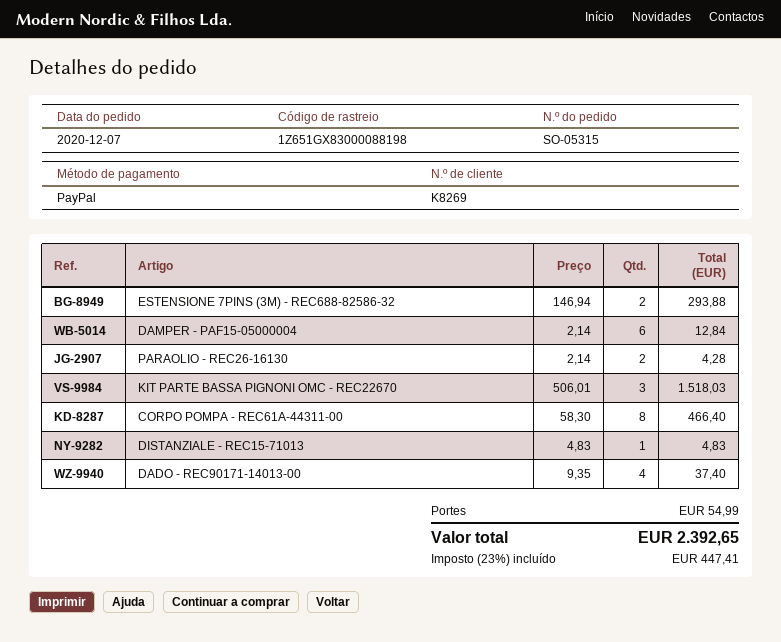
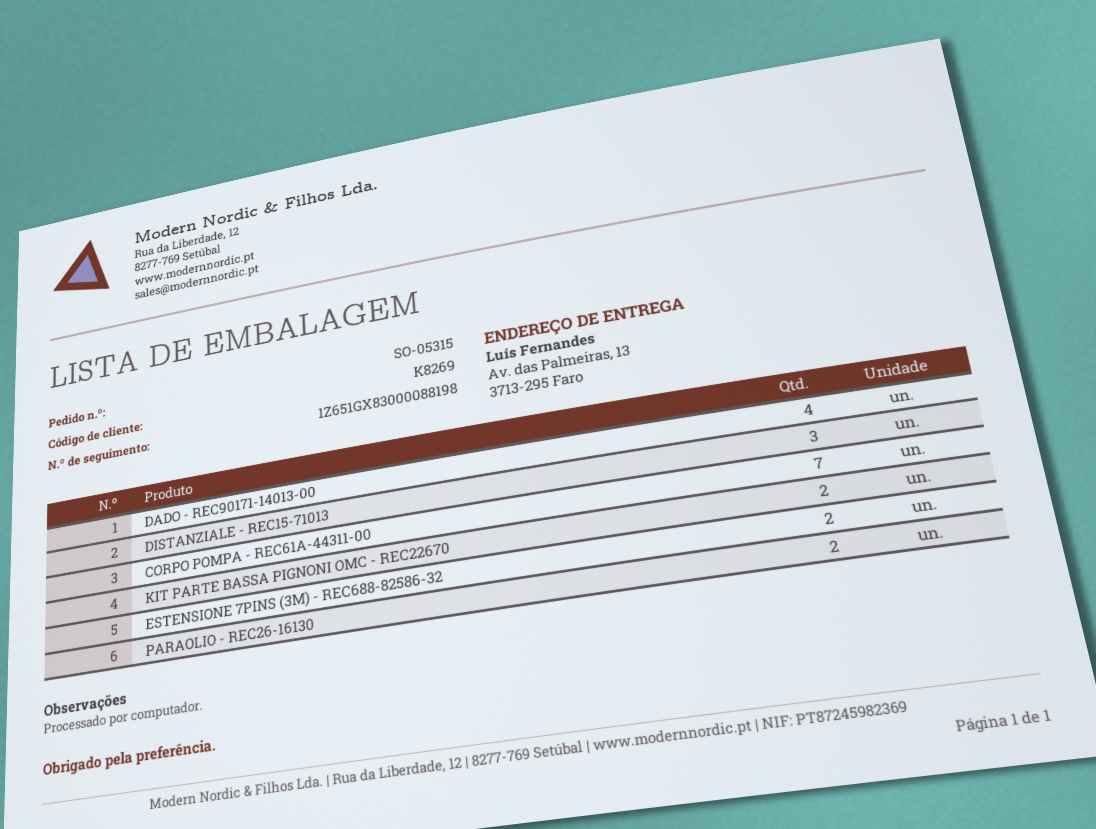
DAMPER - PAF15-05000004: 6 -> none
KIT PARTE BASSA PIGNONI OMC - REC22670: 3 -> 2
CORPO POMPA - REC61A-44311-00: 8 -> 7
DISTANZIALE - REC15-71013: 1 -> 3

